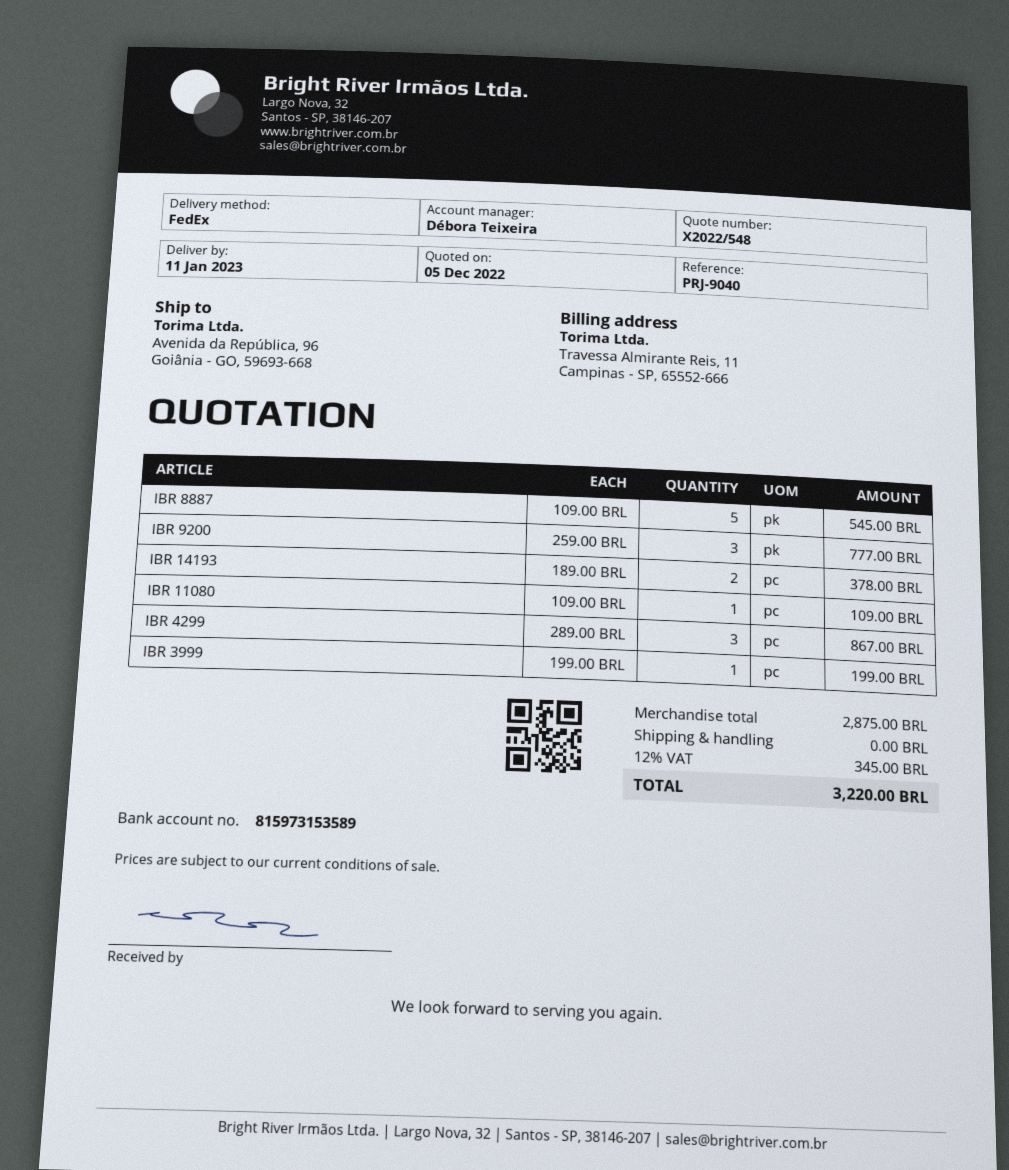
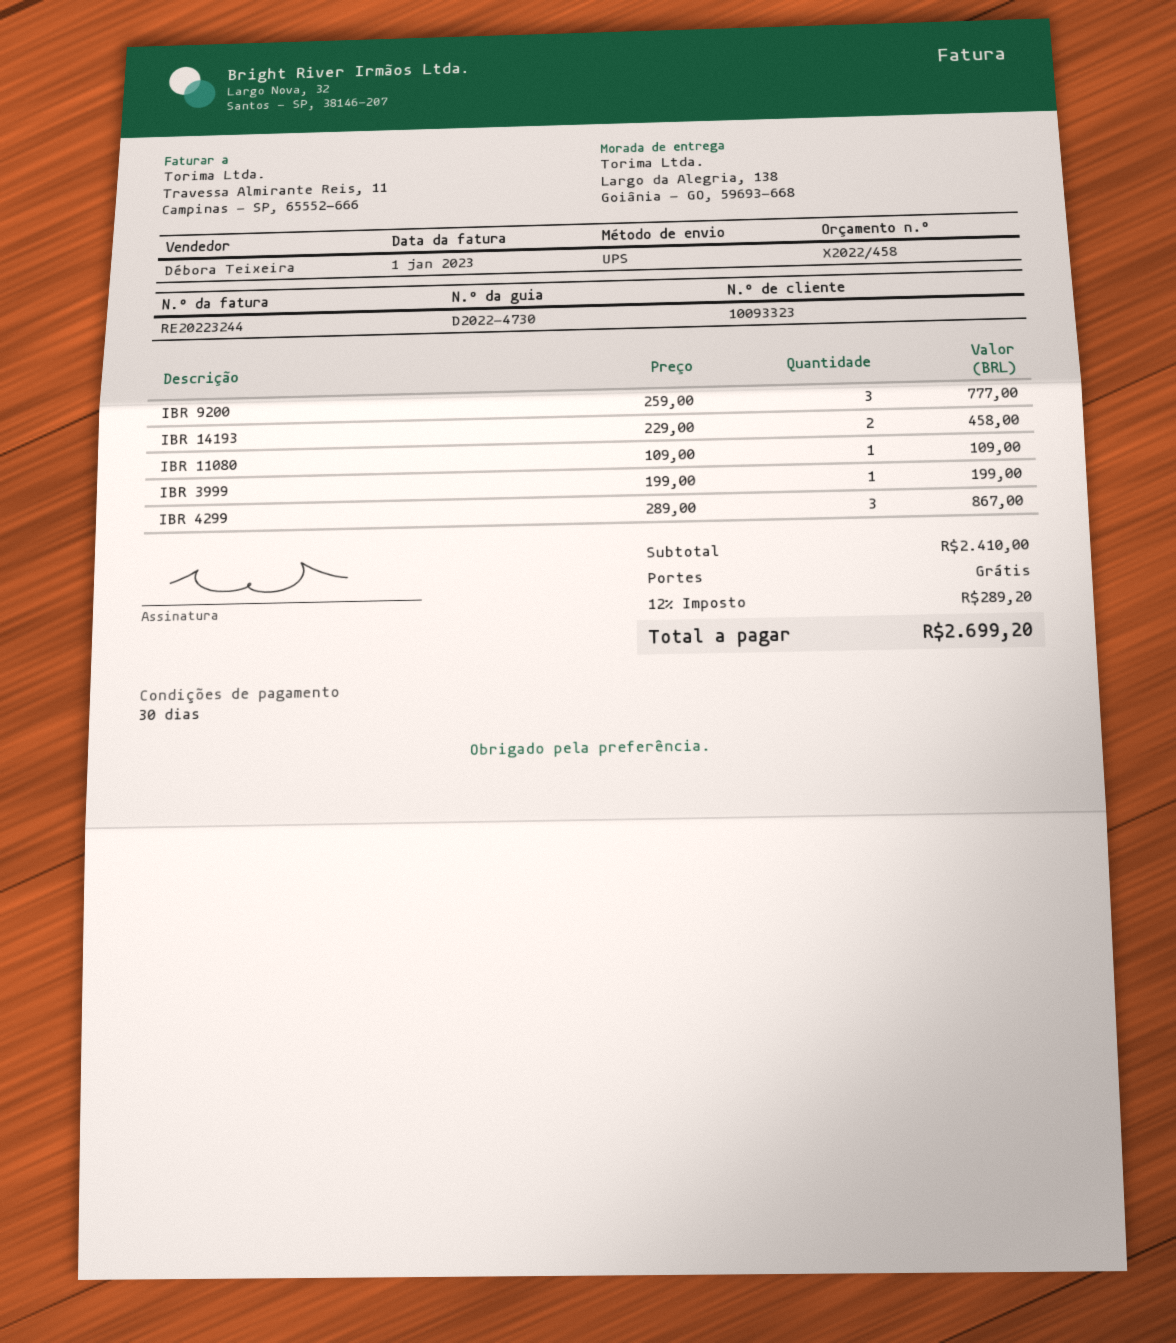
quote number: X2022/548 -> X2022/458
shipping method: FedEx -> UPS
ship to: Avenida da República, 96, Goiânia - GO, 59693-668 -> Largo da Alegria, 138, Goiânia - GO, 59693-668
IBR 8887: 5 x 109.00 = 545.00 -> none
IBR 14193: 2 x 189.00 = 378.00 -> 2 x 229.00 = 458.00
subtotal: 2875.00 -> 2410.00
tax: 12% = 345.00 -> 12% = 289.20
total: 3220.00 -> 2699.20

